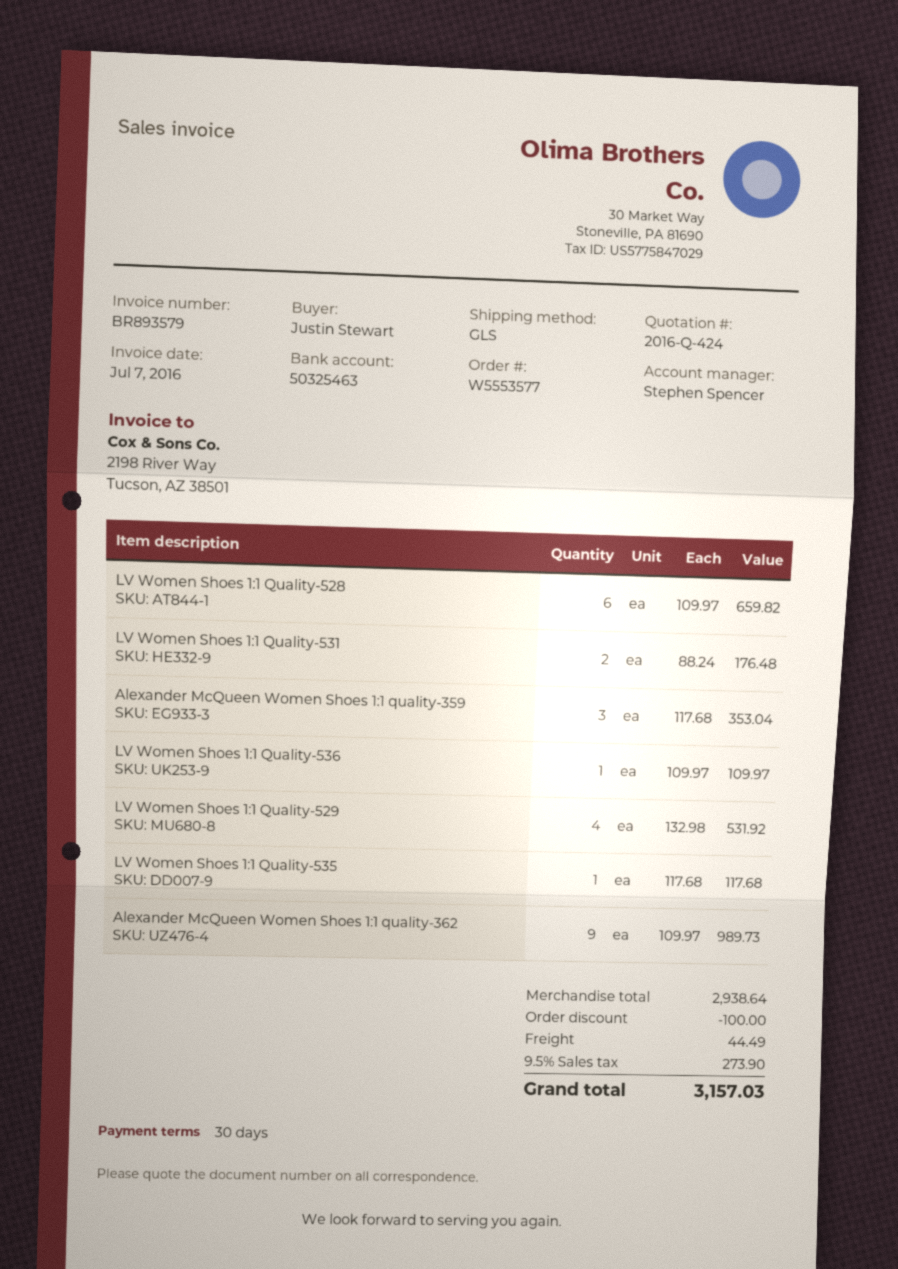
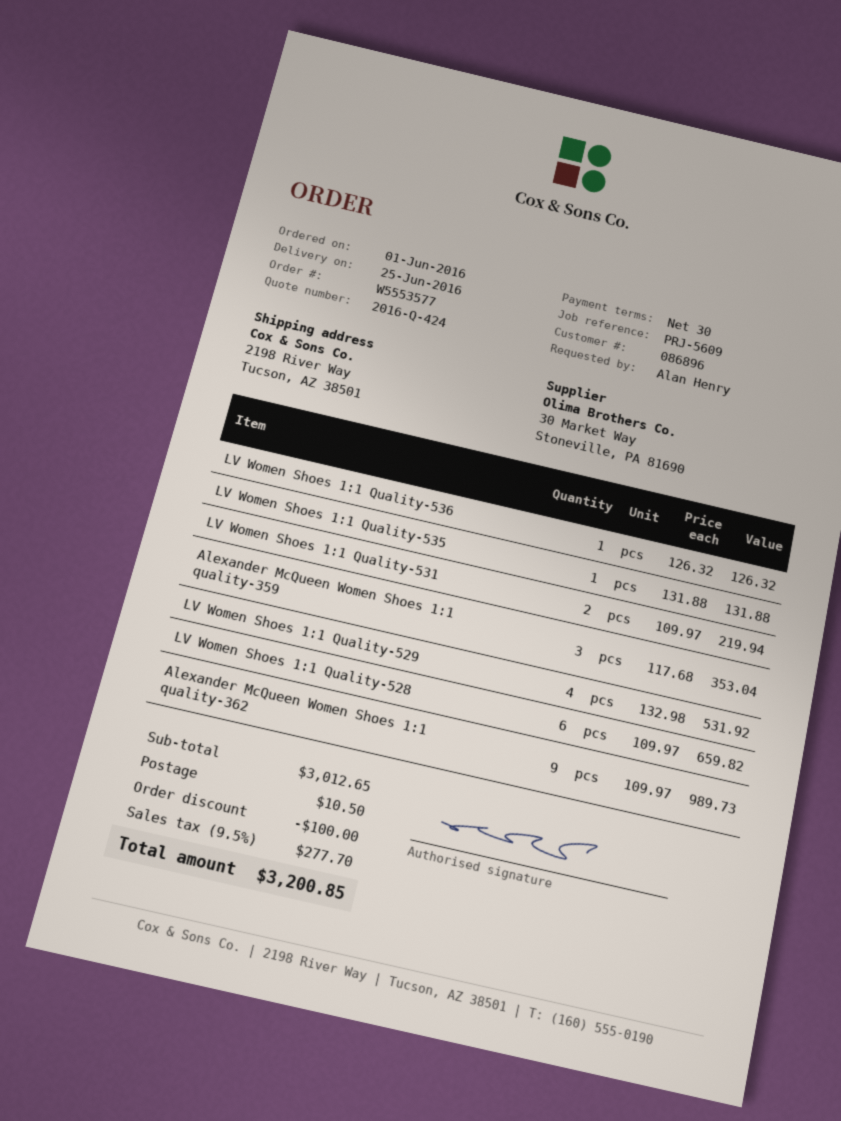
ordered by: Justin Stewart -> Alan Henry
LV Women Shoes 1:1 Quality-531: 2 x 88.24 = 176.48 -> 2 x 109.97 = 219.94
LV Women Shoes 1:1 Quality-536: 1 x 109.97 = 109.97 -> 1 x 126.32 = 126.32
LV Women Shoes 1:1 Quality-535: 1 x 117.68 = 117.68 -> 1 x 131.88 = 131.88
subtotal: 2938.64 -> 3012.65
shipping: 44.49 -> 10.50
tax: 9.5% = 273.90 -> 9.5% = 277.70
total: 3157.03 -> 3200.85

